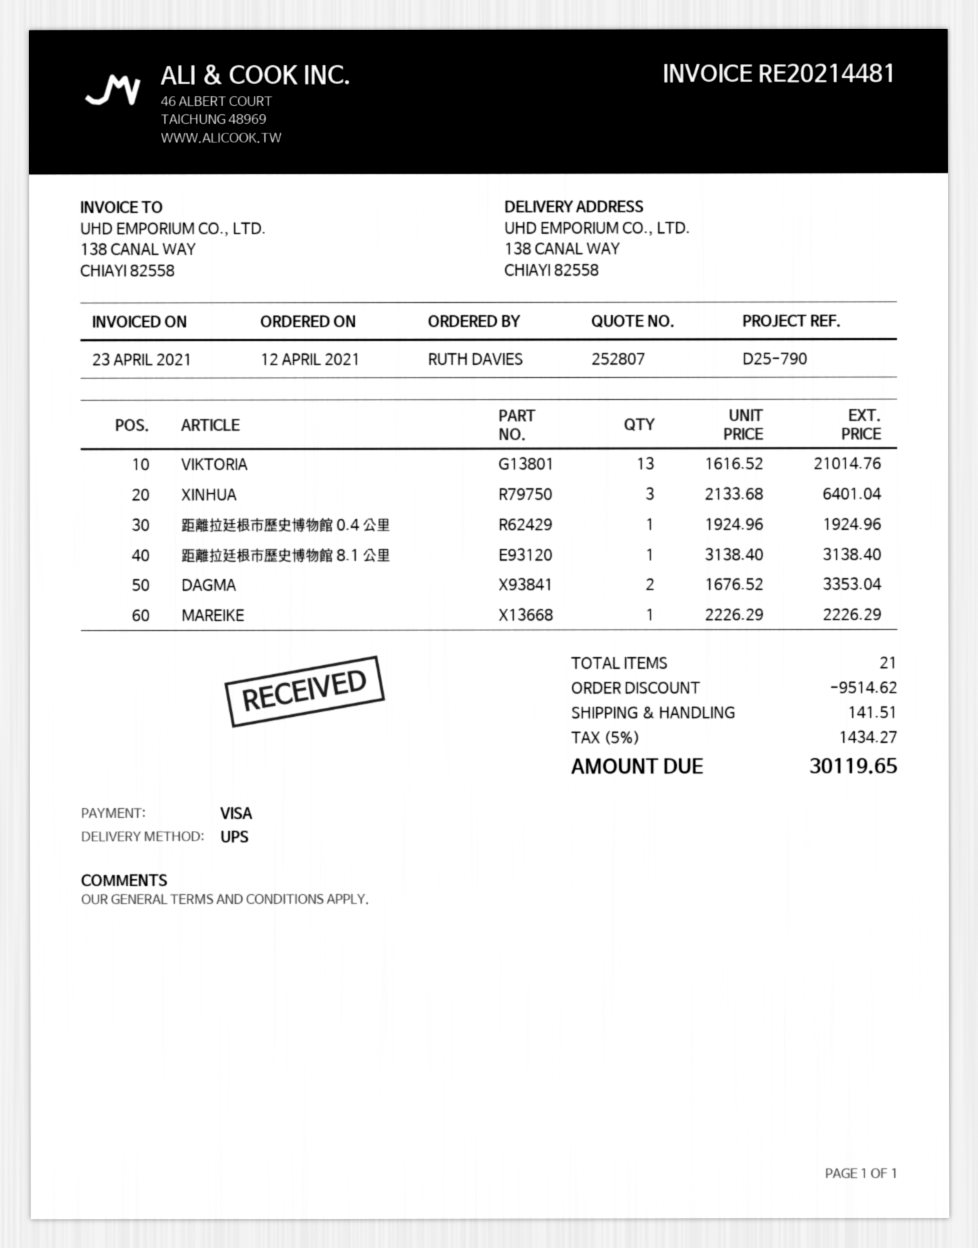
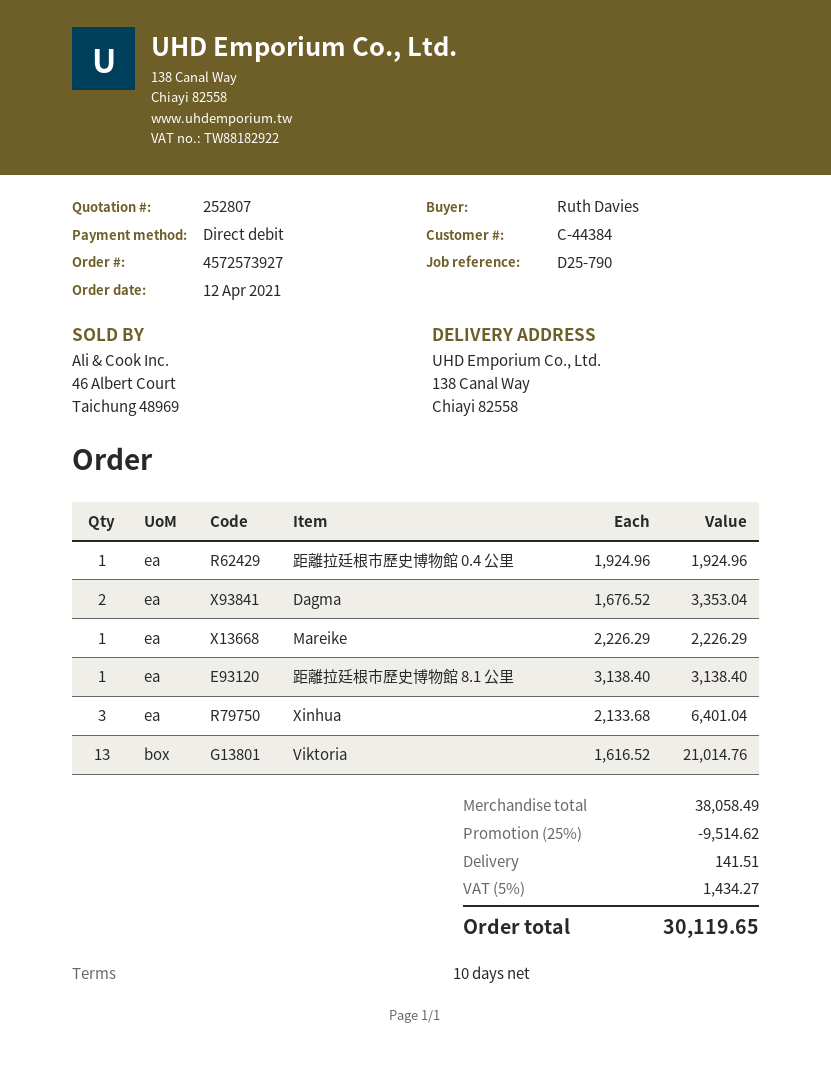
payment method: Visa -> direct debit

